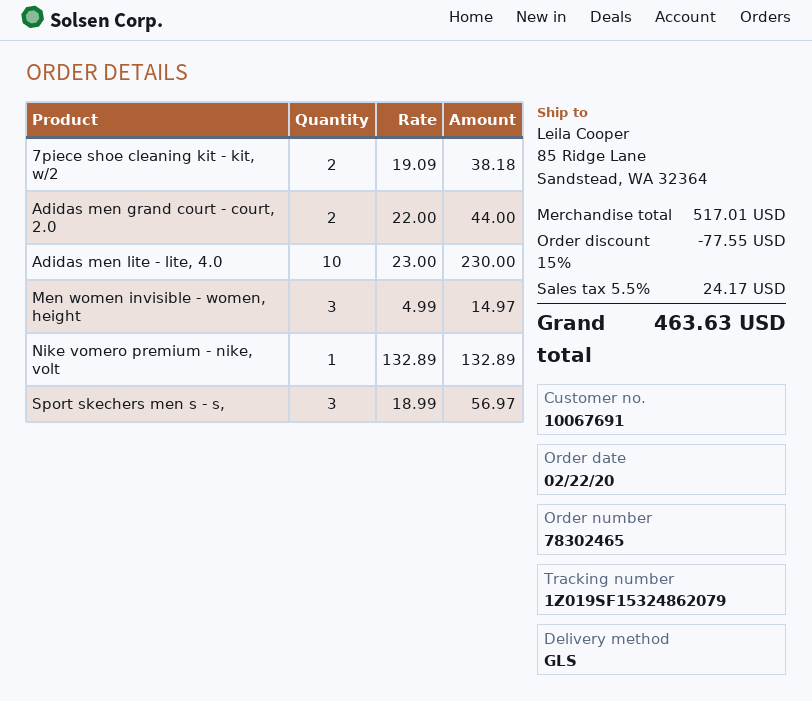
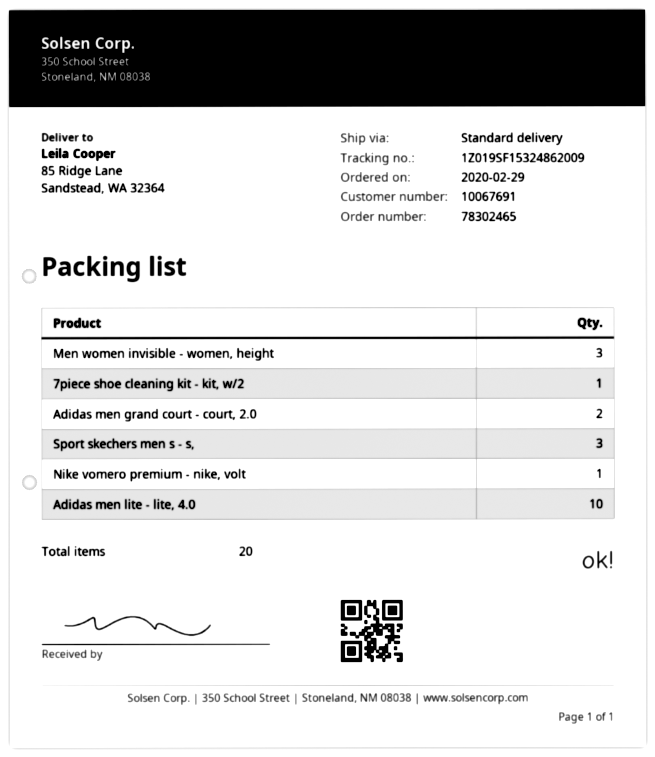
order date: 2020-02-22 -> 2020-02-29
shipping method: GLS -> standard
tracking number: 1Z019SF15324862079 -> 1Z019SF15324862009
7piece shoe cleaning kit - kit, w/2: 2 -> 1

